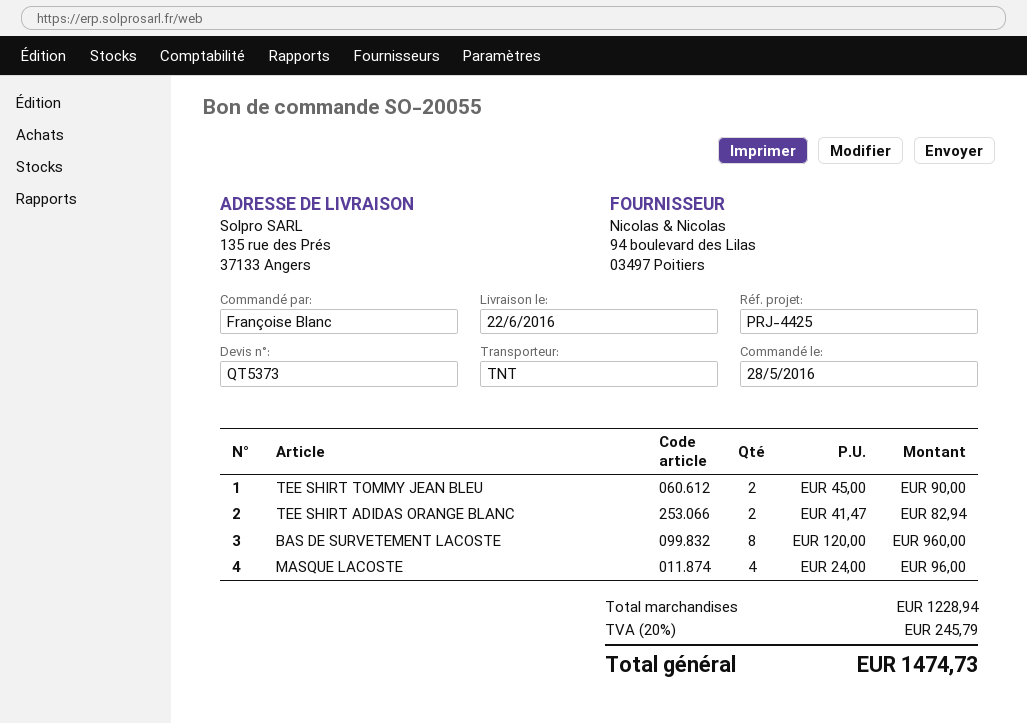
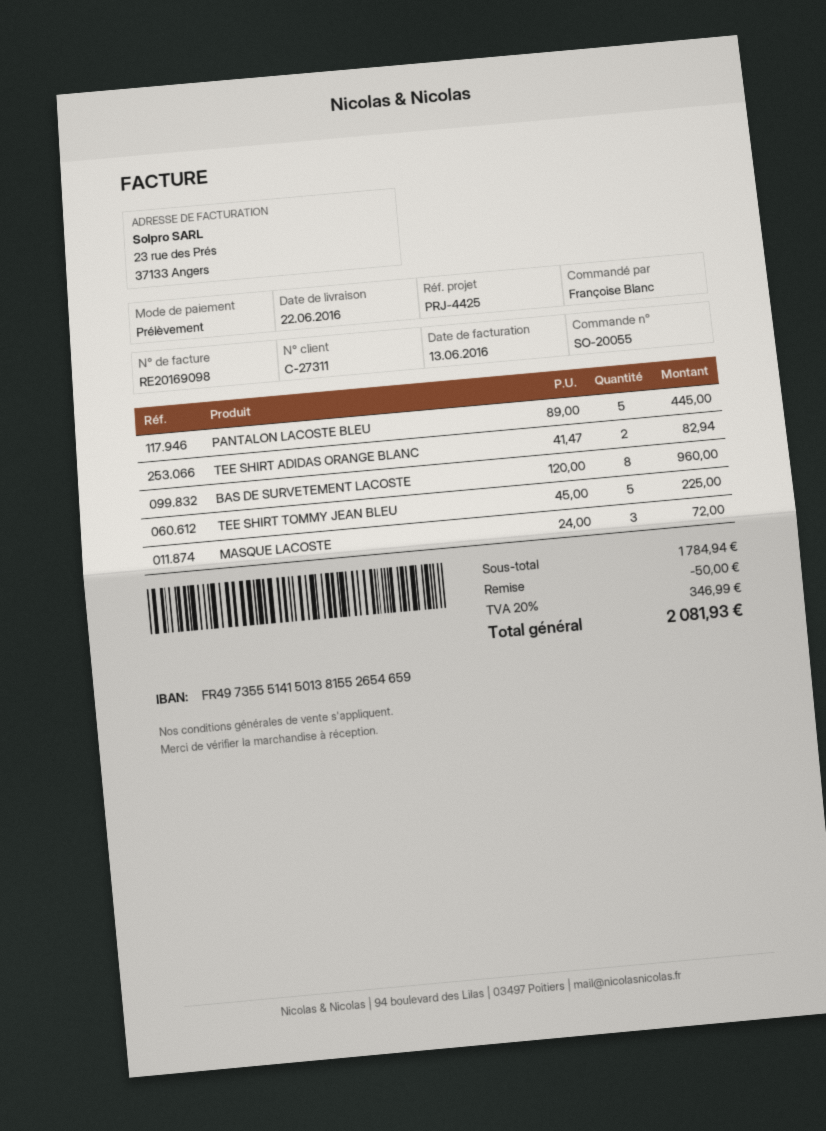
TEE SHIRT TOMMY JEAN BLEU: 2 x 45.00 = 90.00 -> 5 x 45.00 = 225.00
MASQUE LACOSTE: 4 x 24.00 = 96.00 -> 3 x 24.00 = 72.00
PANTALON LACOSTE BLEU: none -> 5 x 89.00 = 445.00
subtotal: 1228.94 -> 1784.94
discount: none -> 50.00
tax: 20% = 245.79 -> 20% = 346.99
total: 1474.73 -> 2081.93

